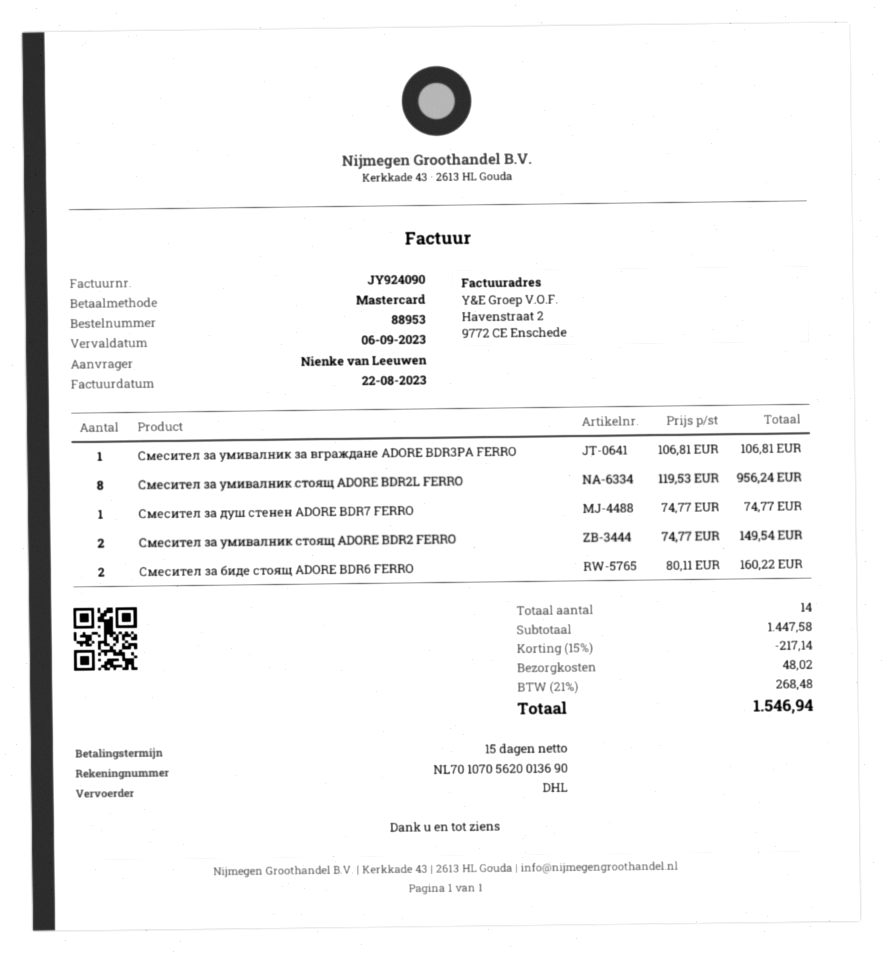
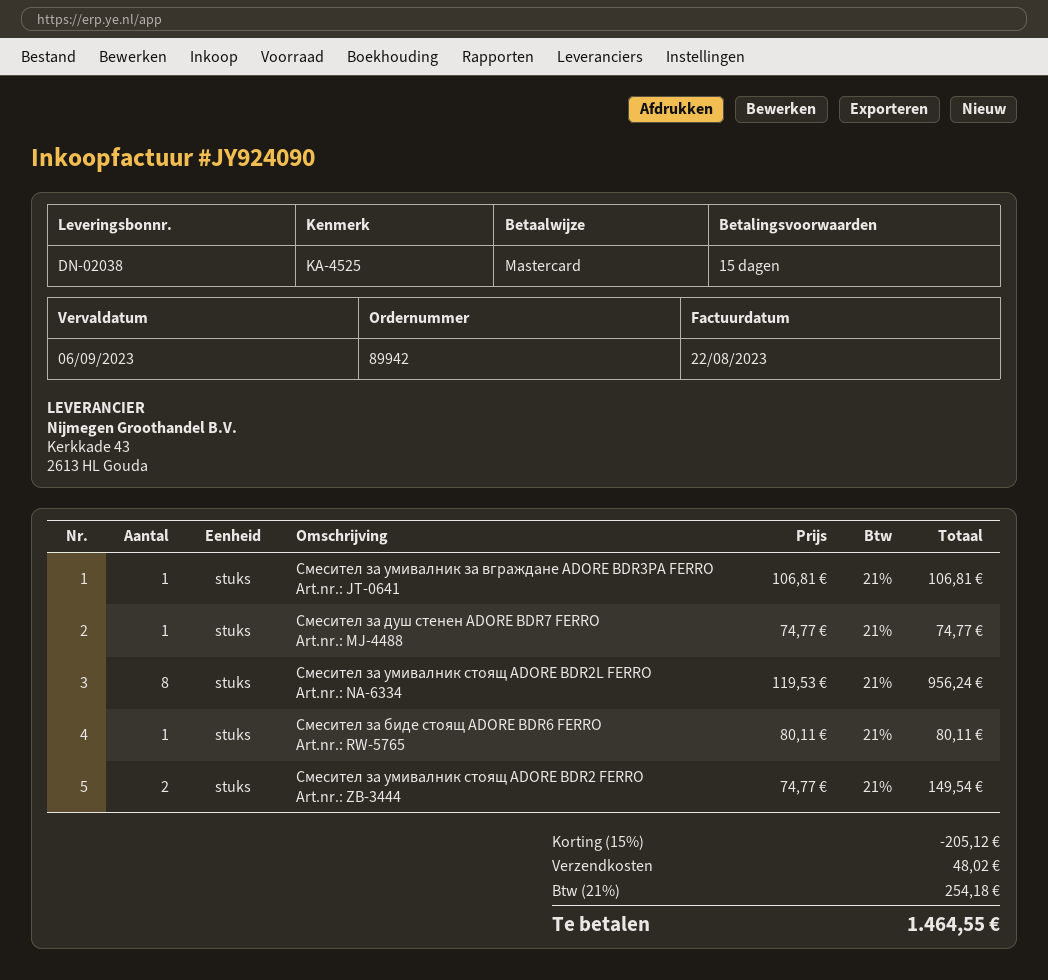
order number: 88953 -> 89942
Смесител за биде стоящ ADORE BDR6 FERRO: 2 x 80.11 = 160.22 -> 1 x 80.11 = 80.11
discount: 15% = 217.14 -> 15% = 205.12
tax: 21% = 268.48 -> 21% = 254.18
total: 1546.94 -> 1464.55

